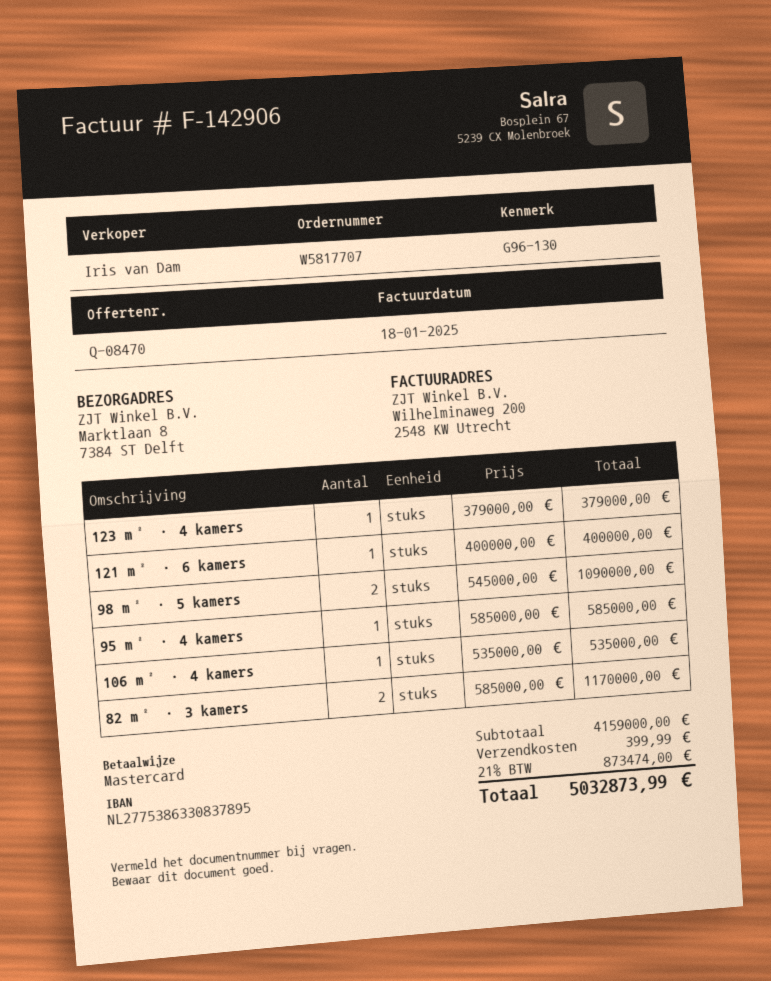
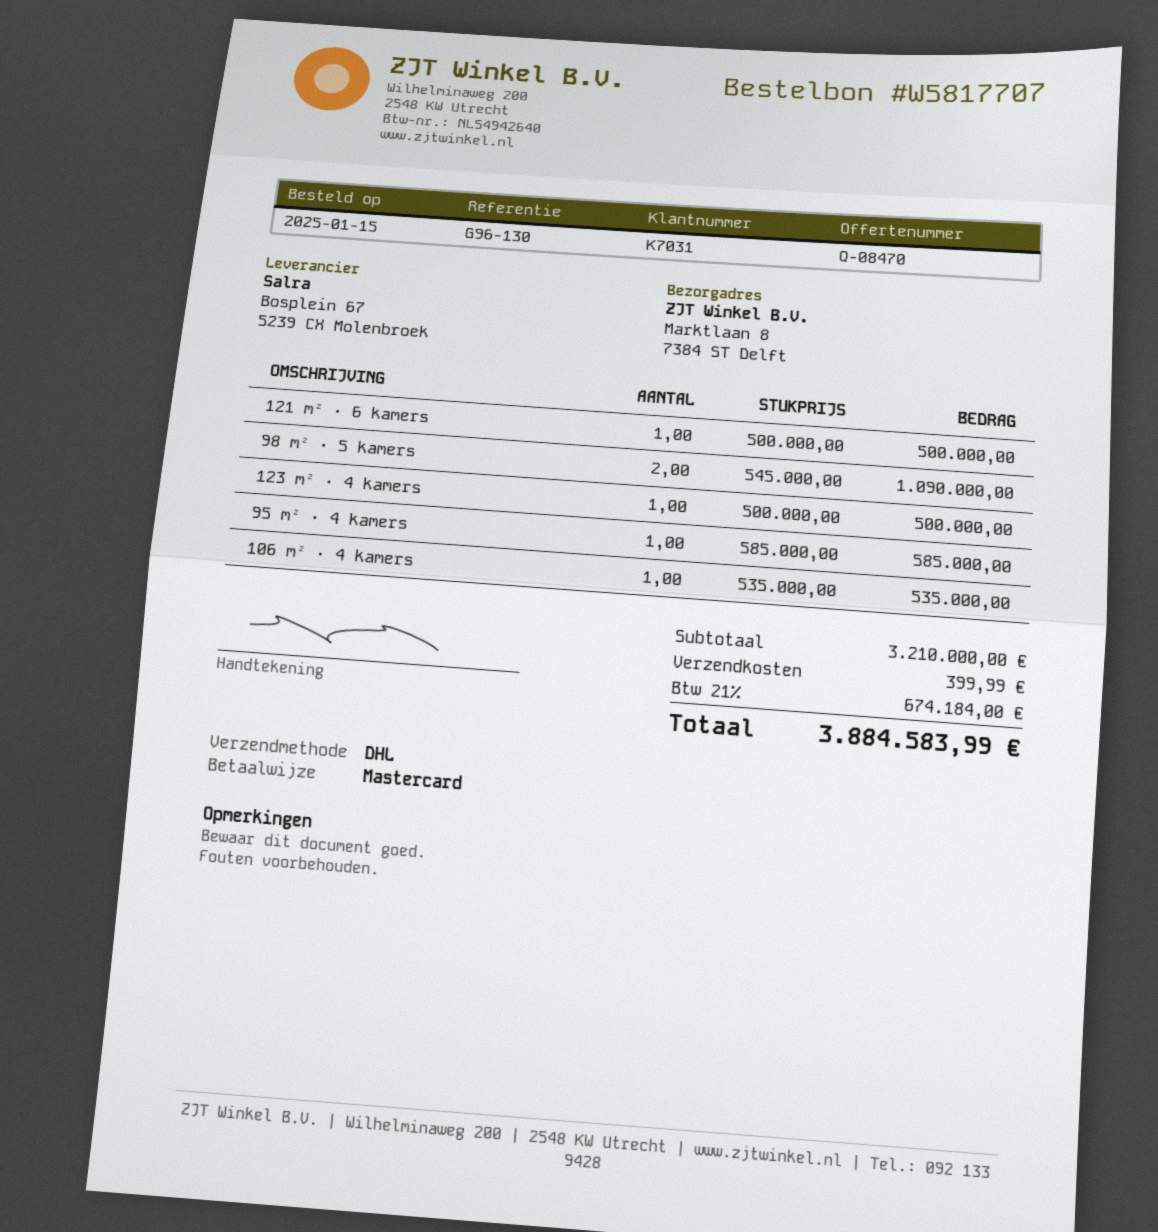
123 m² · 4 kamers: 1 x 379000.00 = 379000.00 -> 1 x 500000.00 = 500000.00
121 m² · 6 kamers: 1 x 400000.00 = 400000.00 -> 1 x 500000.00 = 500000.00
82 m² · 3 kamers: 2 x 585000.00 = 1170000.00 -> none
subtotal: 4159000.00 -> 3210000.00
tax: 21% = 873474.00 -> 21% = 674184.00
total: 5032873.99 -> 3884583.99

